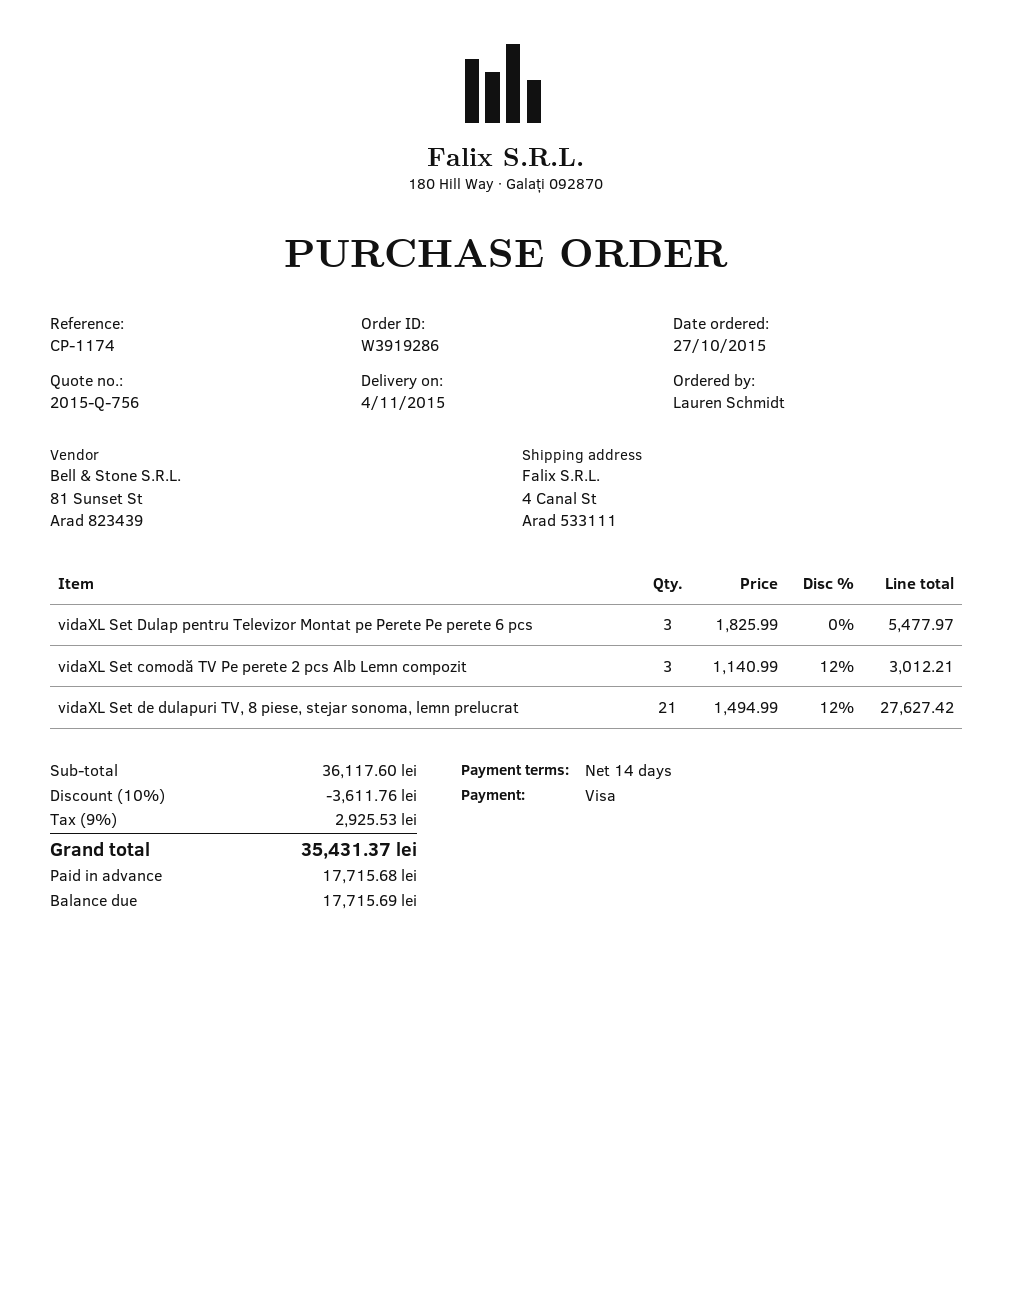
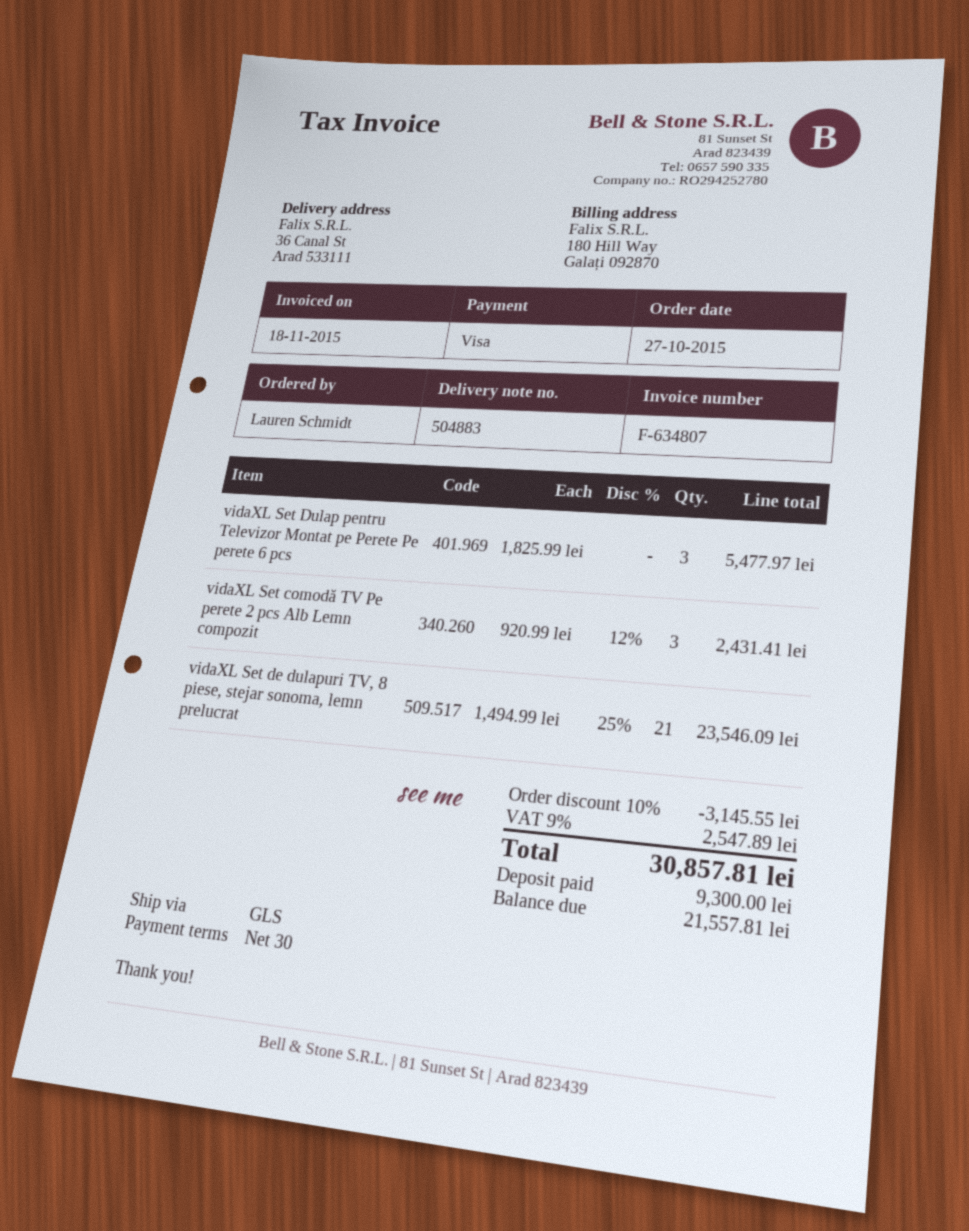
payment terms: 14 days -> 30 days
ship to: 4 Canal St, Arad 533111 -> 36 Canal St, Arad 533111
vidaXL Set comodă TV Pe perete 2 pcs Alb Lemn compozit: 3 x 1140.99 - 12% = 3012.21 -> 3 x 920.99 - 12% = 2431.41
vidaXL Set de dulapuri TV, 8 piese, stejar sonoma, lemn prelucrat: 21 x 1494.99 - 12% = 27627.42 -> 21 x 1494.99 - 25% = 23546.09
discount: 10% = 3611.76 -> 10% = 3145.55
tax: 9% = 2925.53 -> 9% = 2547.89
total: 35431.37 -> 30857.81
deposit: 17715.68 -> 9300.00
balance: 17715.69 -> 21557.81

